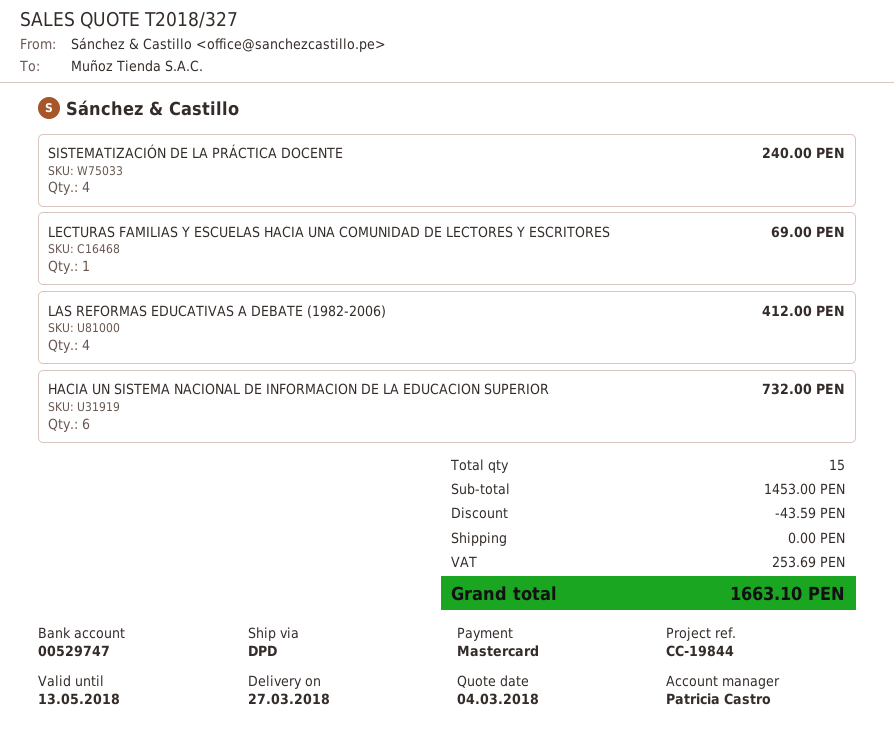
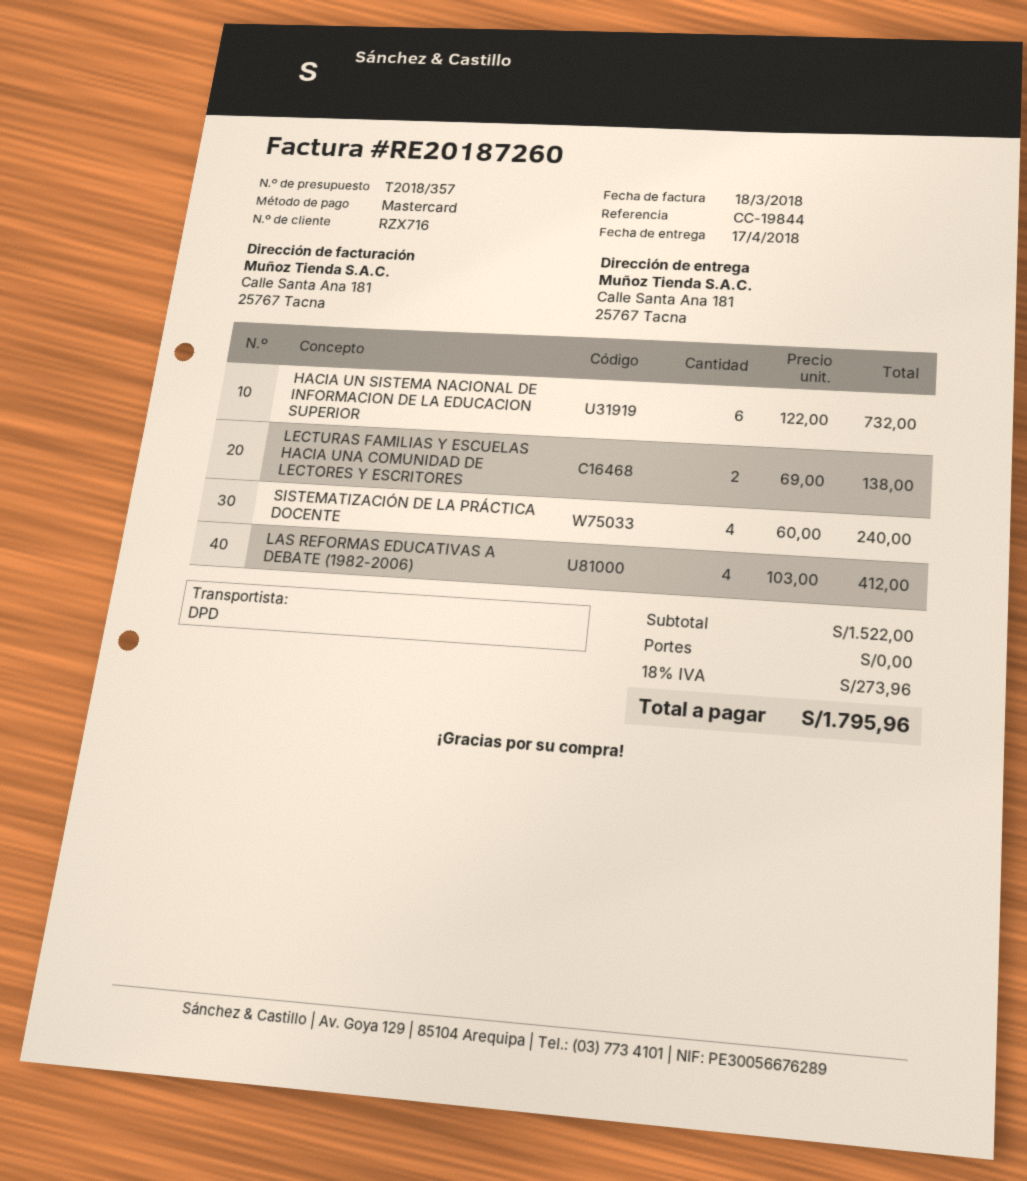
quote number: T2018/327 -> T2018/357
delivery date: 2018-03-27 -> 2018-04-17
LECTURAS FAMILIAS Y ESCUELAS HACIA UNA COMUNIDAD DE LECTORES Y ESCRITORES: 1 for 69.00 -> 2 for 138.00
subtotal: 1453.00 -> 1522.00
discount: 43.59 -> none
tax: 253.69 -> 273.96
total: 1663.10 -> 1795.96

